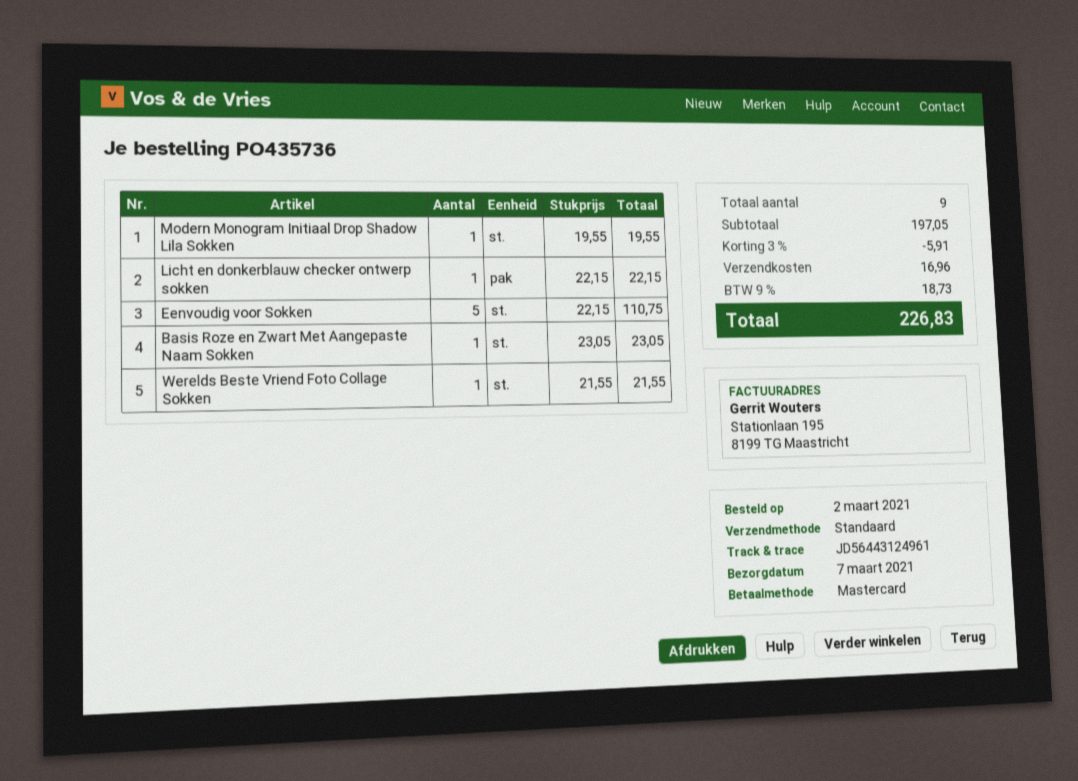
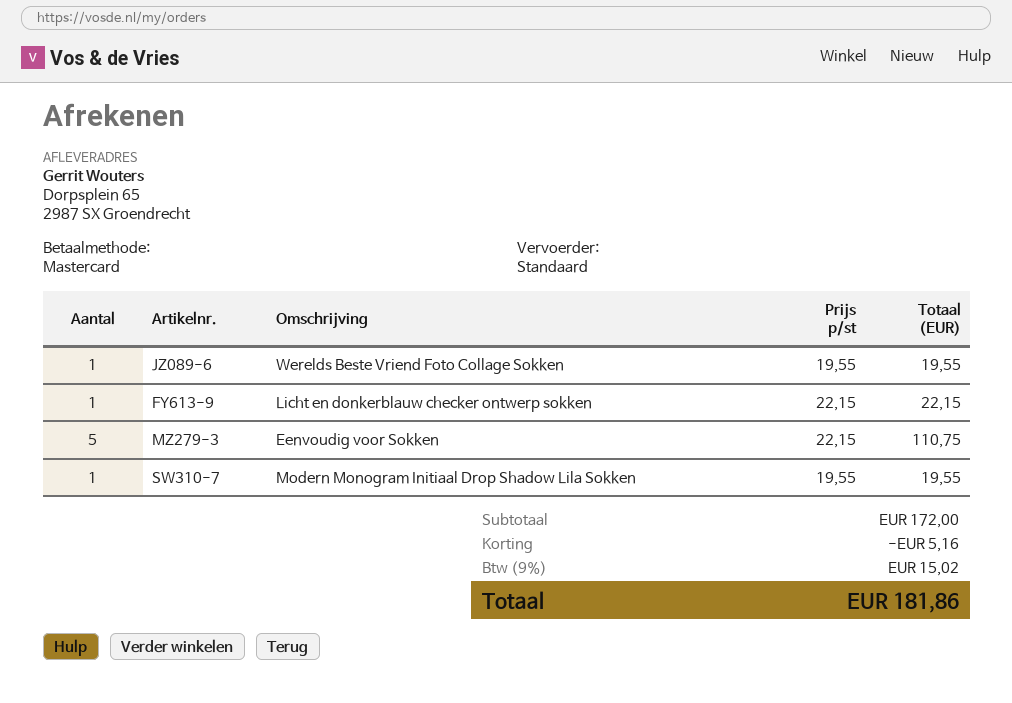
Basis Roze en Zwart Met Aangepaste Naam Sokken: 1 x 23.05 = 23.05 -> none
Werelds Beste Vriend Foto Collage Sokken: 1 x 21.55 = 21.55 -> 1 x 19.55 = 19.55
subtotal: 197.05 -> 172.00
discount: 5.91 -> 5.16
shipping: 16.96 -> none
tax: 9% = 18.73 -> 9% = 15.02
total: 226.83 -> 181.86

